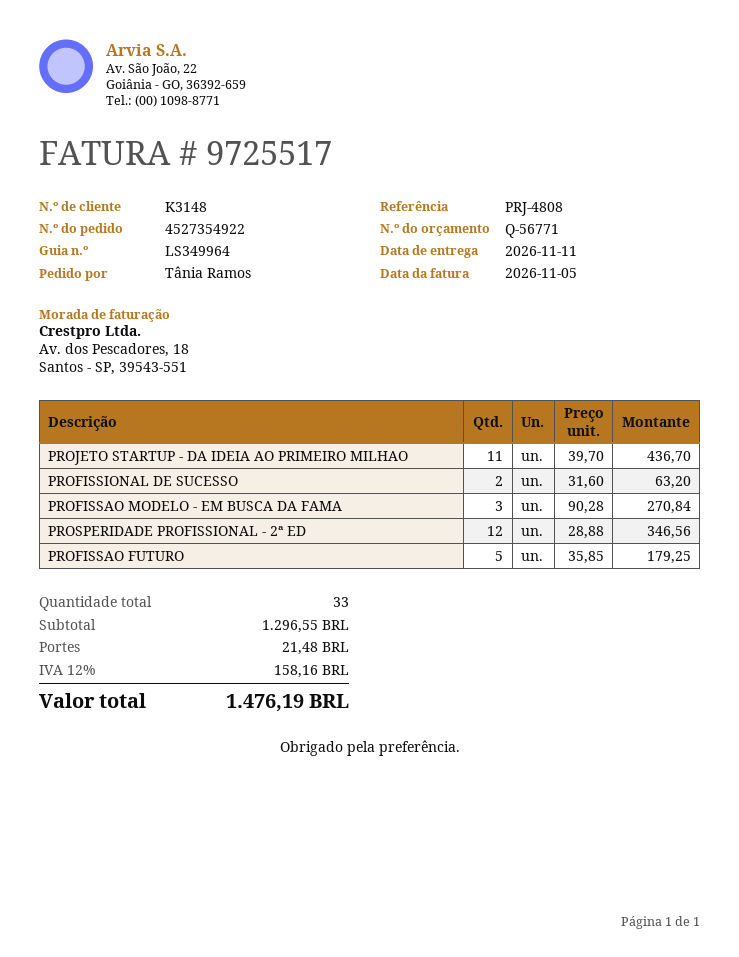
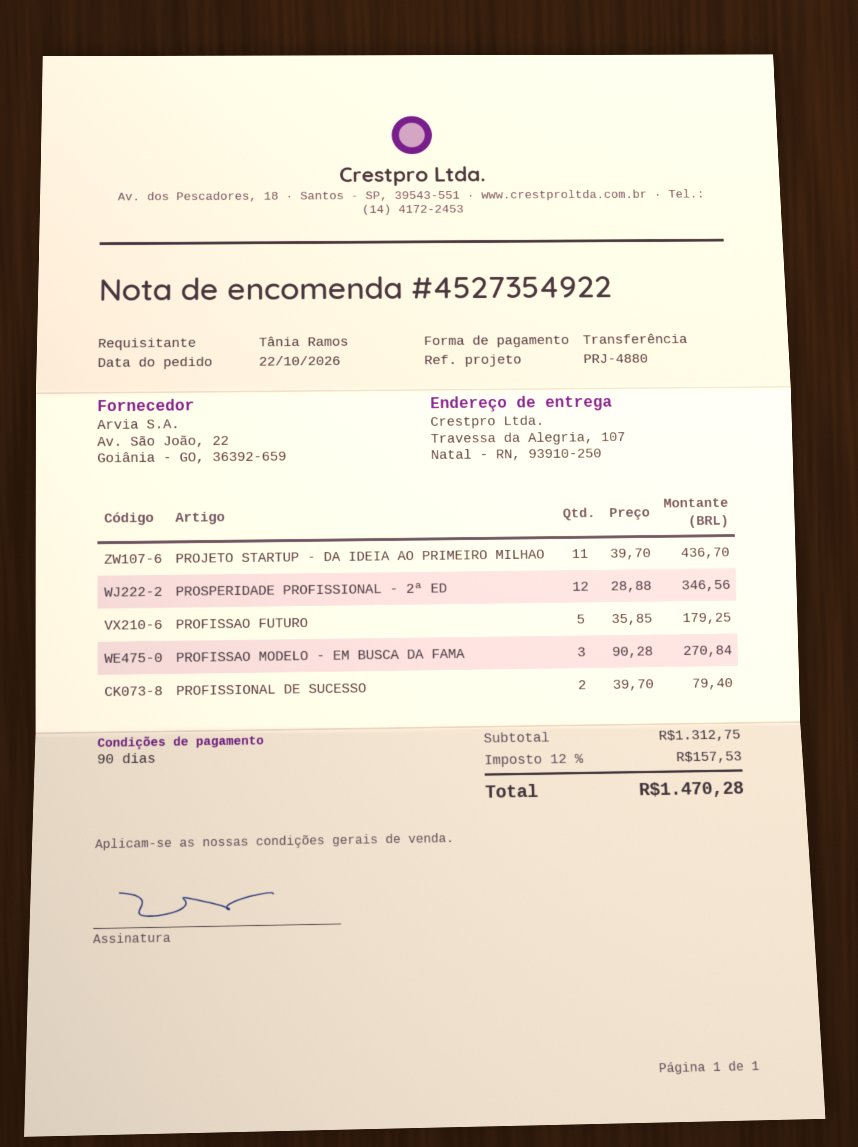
reference: PRJ-4808 -> PRJ-4880
PROFISSIONAL DE SUCESSO: 2 x 31.60 = 63.20 -> 2 x 39.70 = 79.40
subtotal: 1296.55 -> 1312.75
shipping: 21.48 -> none
tax: 12% = 158.16 -> 12% = 157.53
total: 1476.19 -> 1470.28

